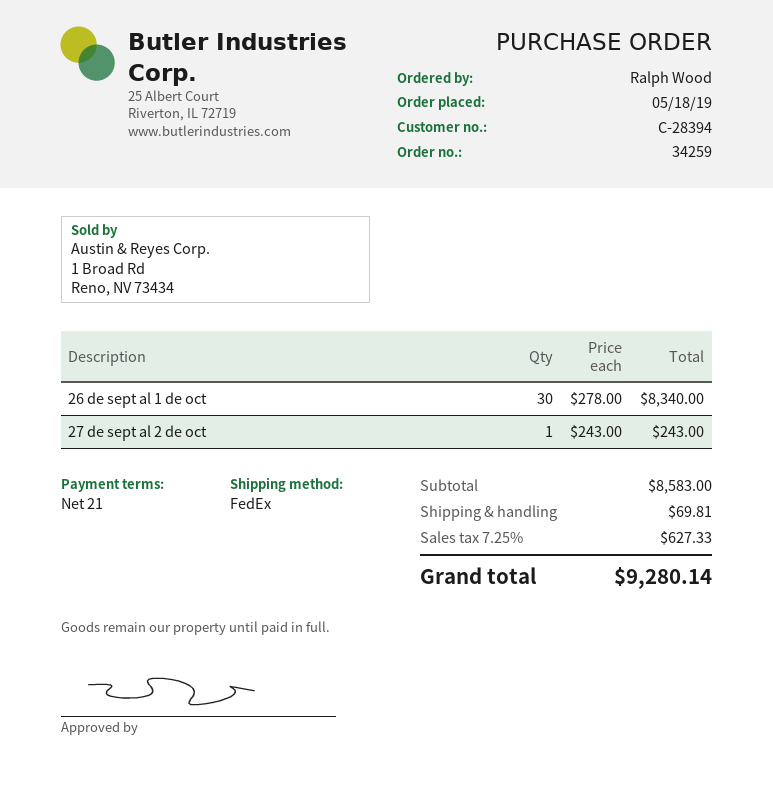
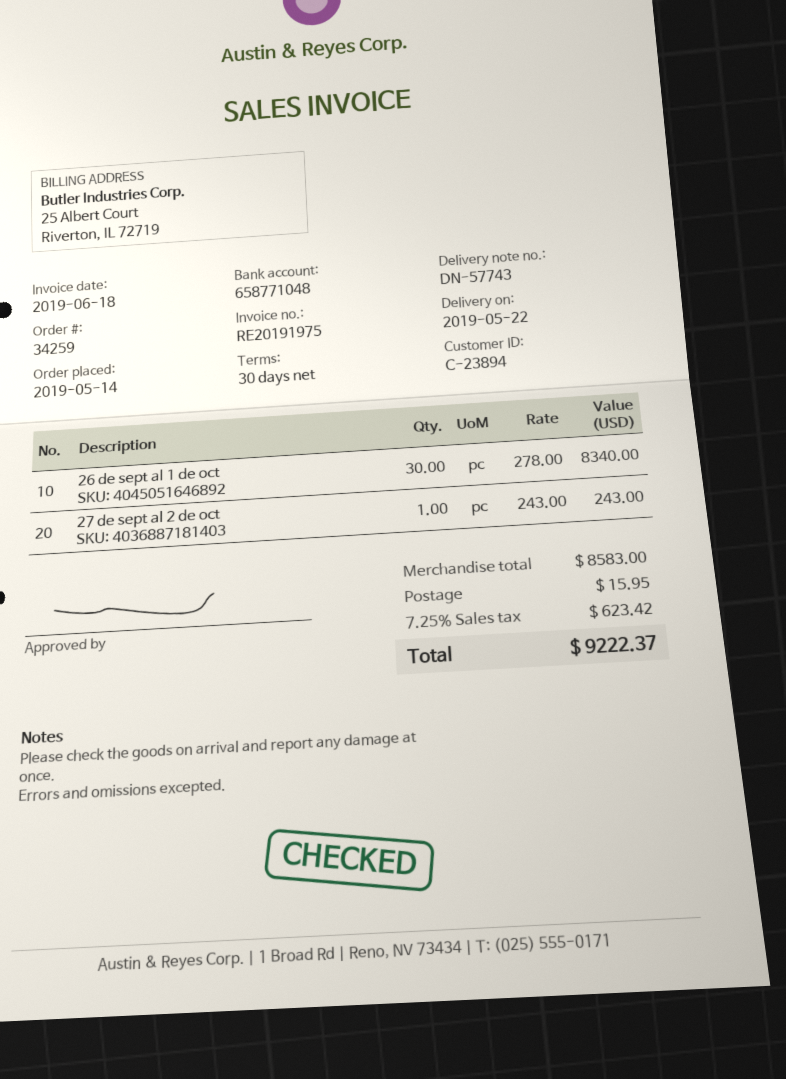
order date: 2019-05-18 -> 2019-05-14
payment terms: 21 days -> 30 days
customer number: C-28394 -> C-23894
shipping: 69.81 -> 15.95
tax: 7.25% = 627.33 -> 7.25% = 623.42
total: 9280.14 -> 9222.37

